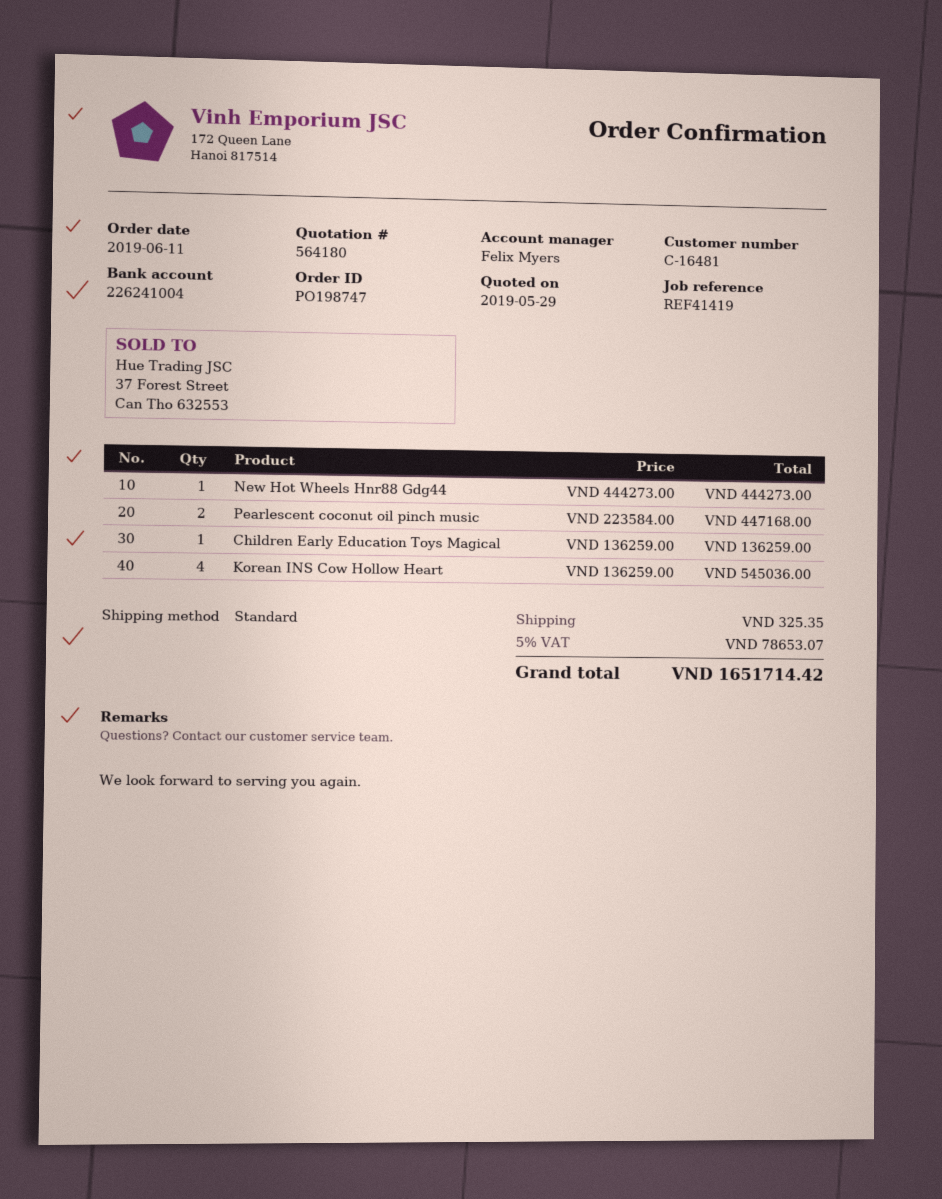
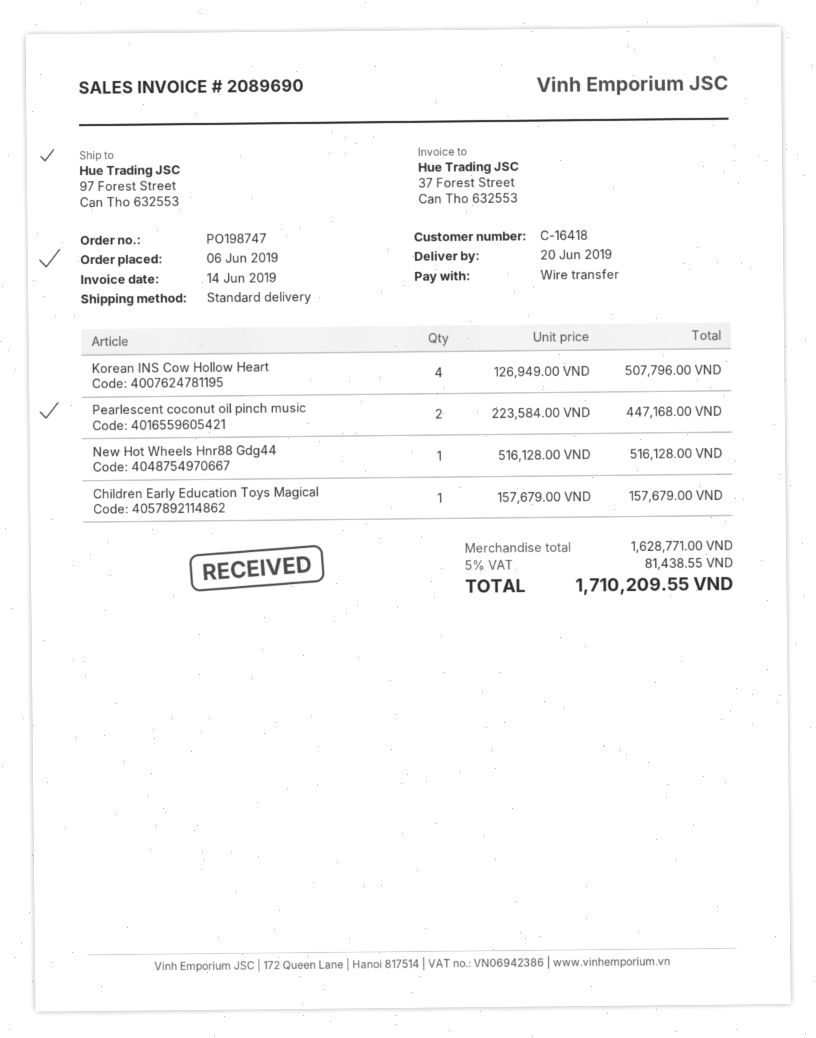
order date: 2019-06-11 -> 2019-06-06
customer number: C-16481 -> C-16418
New Hot Wheels Hnr88 Gdg44: 1 x 444273.00 = 444273.00 -> 1 x 516128.00 = 516128.00
Children Early Education Toys Magical: 1 x 136259.00 = 136259.00 -> 1 x 157679.00 = 157679.00
Korean INS Cow Hollow Heart: 4 x 136259.00 = 545036.00 -> 4 x 126949.00 = 507796.00
shipping: 325.35 -> none
tax: 5% = 78653.07 -> 5% = 81438.55
total: 1651714.42 -> 1710209.55

